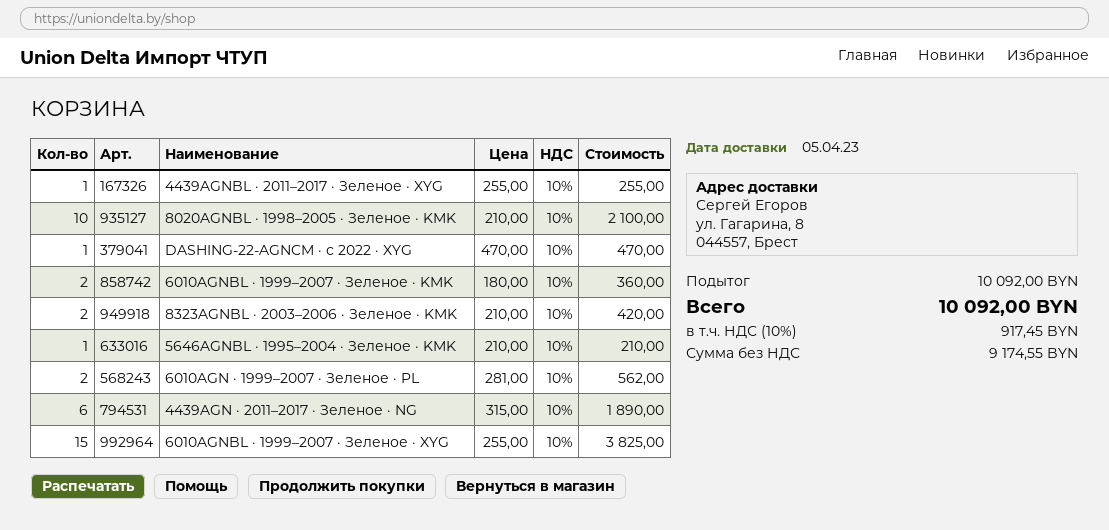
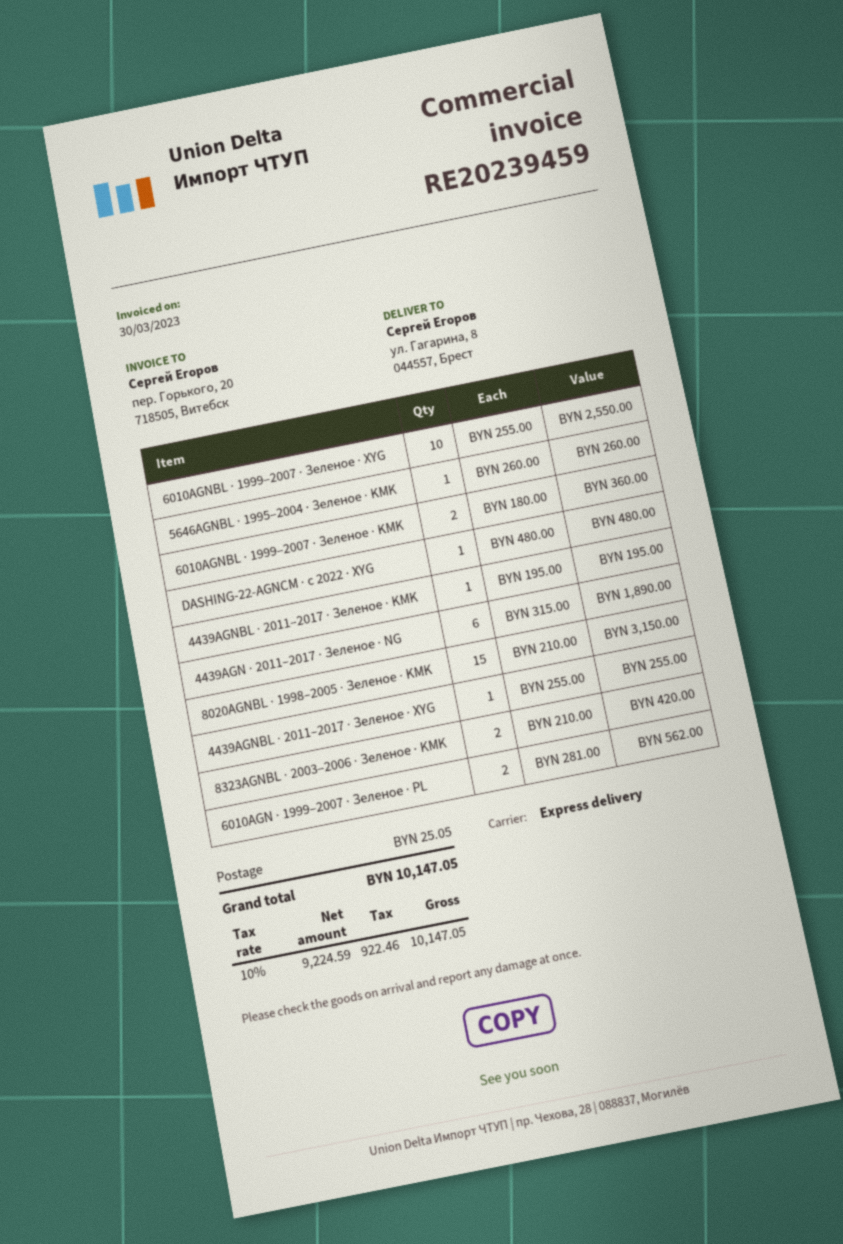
8020AGNBL · 1998–2005 · Зеленое · KMK: 10 x 210.00 = 2100.00 -> 15 x 210.00 = 3150.00
DASHING-22-AGNCM · с 2022 · XYG: 1 x 470.00 = 470.00 -> 1 x 480.00 = 480.00
5646AGNBL · 1995–2004 · Зеленое · KMK: 1 x 210.00 = 210.00 -> 1 x 260.00 = 260.00
6010AGNBL · 1999–2007 · Зеленое · XYG: 15 x 255.00 = 3825.00 -> 10 x 255.00 = 2550.00
4439AGNBL · 2011–2017 · Зеленое · KMK: none -> 1 x 195.00 = 195.00
shipping: none -> 25.05
net: 9174.55 -> 9224.59
tax: 10% = 917.45 -> 10% = 922.46
total: 10092.00 -> 10147.05

